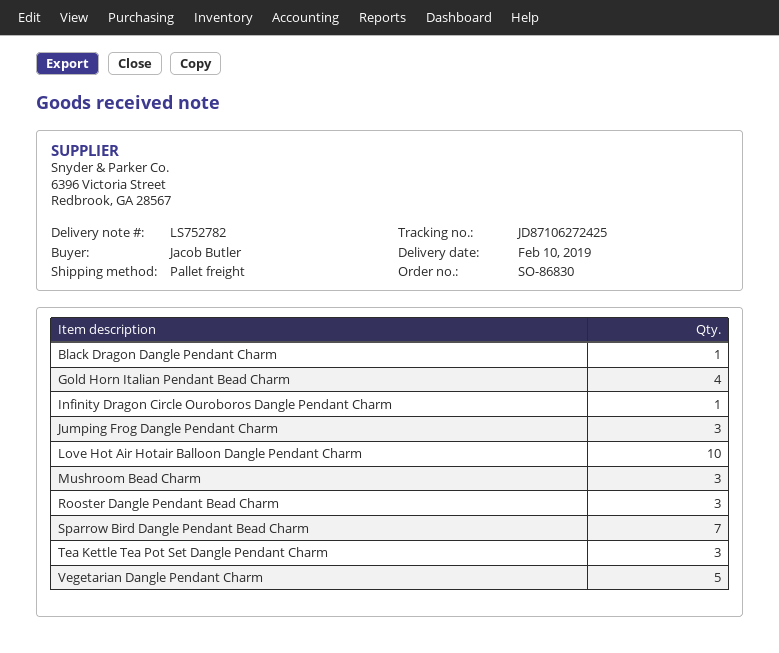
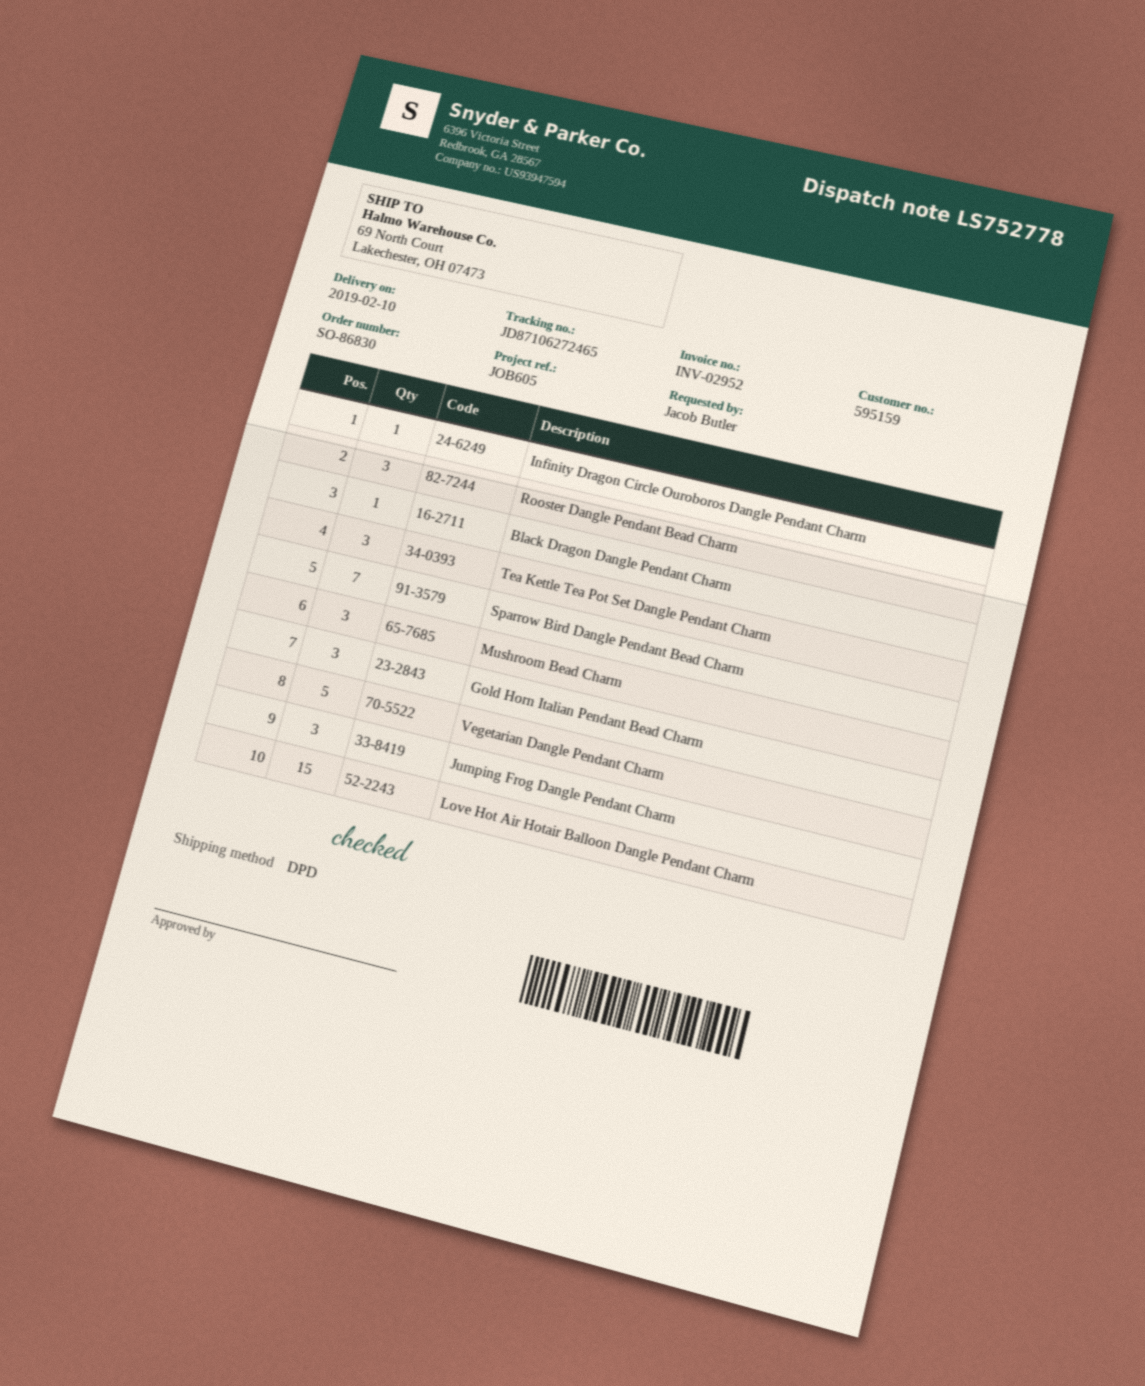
delivery note number: LS752782 -> LS752778
shipping method: pallet freight -> DPD
tracking number: JD87106272425 -> JD87106272465
Gold Horn Italian Pendant Bead Charm: 4 -> 3
Love Hot Air Hotair Balloon Dangle Pendant Charm: 10 -> 15

